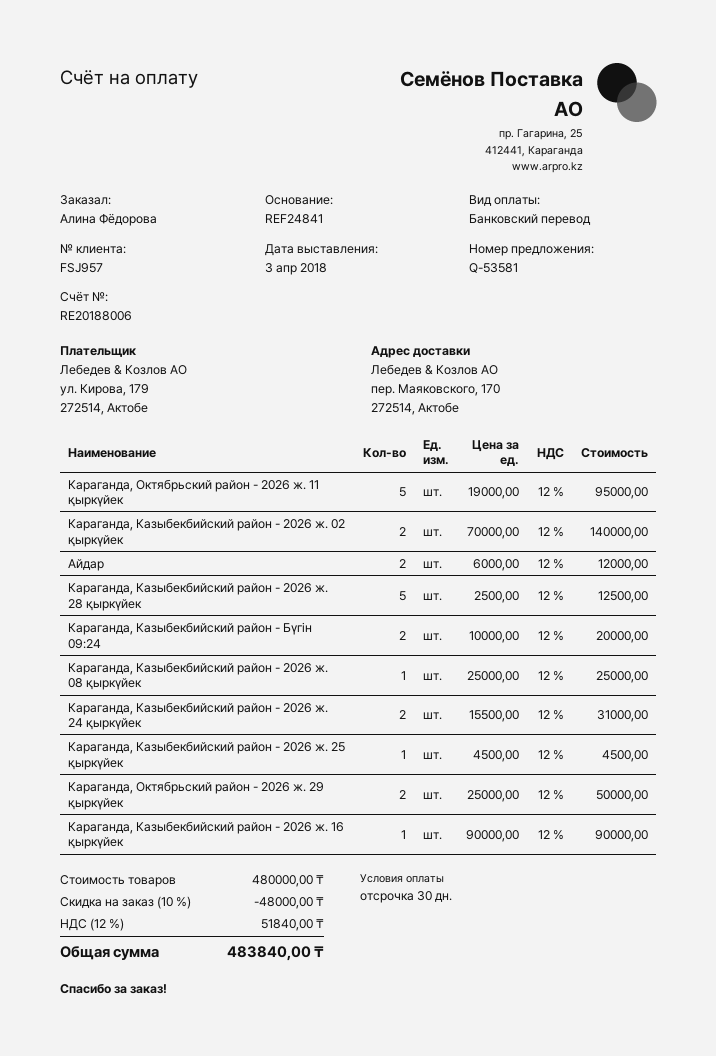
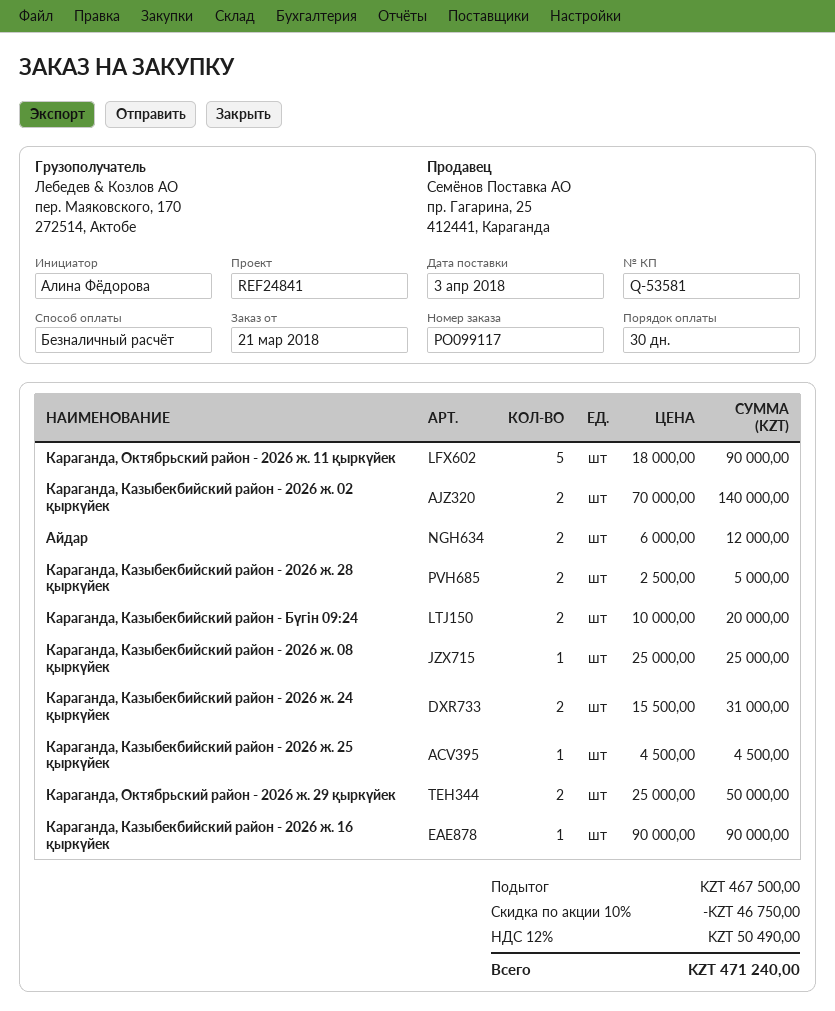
Караганда, Октябрьский район - 2026 ж. 11 қыркүйек: 5 x 19000.00 = 95000.00 -> 5 x 18000.00 = 90000.00
Караганда, Казыбекбийский район - 2026 ж. 28 қыркүйек: 5 x 2500.00 = 12500.00 -> 2 x 2500.00 = 5000.00
subtotal: 480000.00 -> 467500.00
discount: 10% = 48000.00 -> 10% = 46750.00
tax: 12% = 51840.00 -> 12% = 50490.00
total: 483840.00 -> 471240.00

